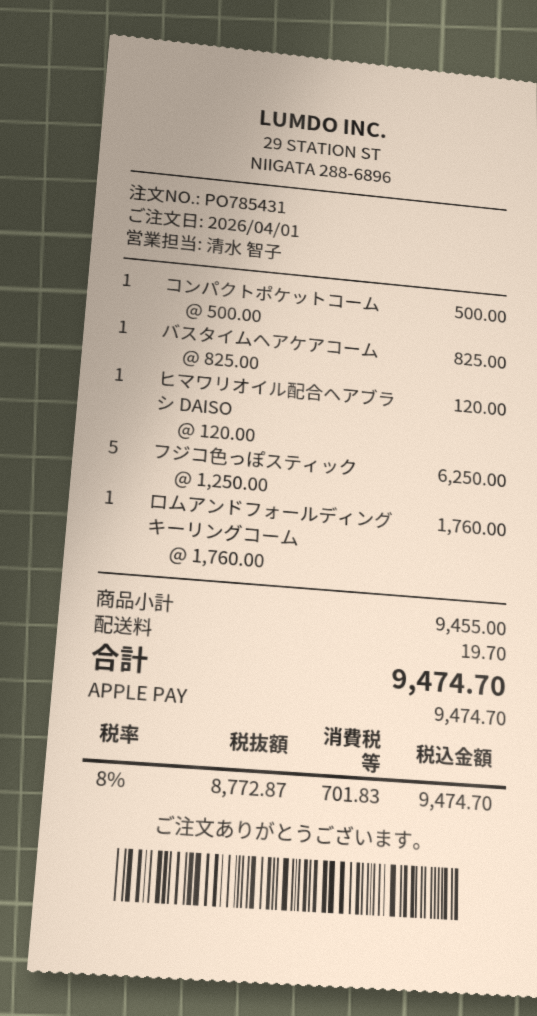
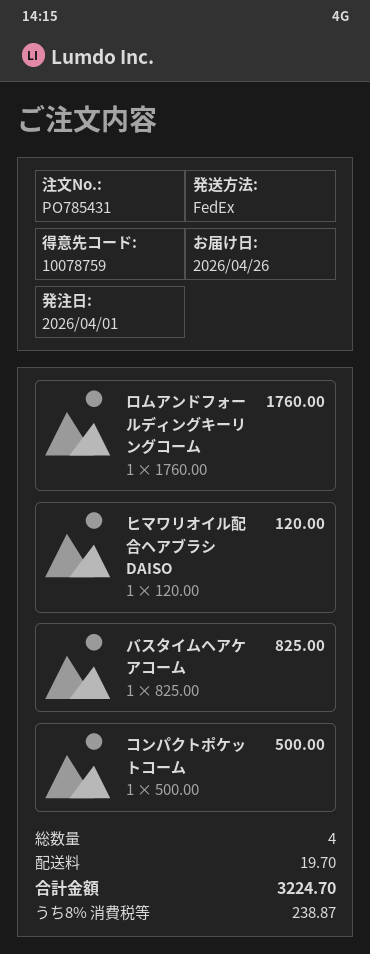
フジコ色っぽスティック: 5 x 1250.00 = 6250.00 -> none
tax: 8% = 701.83 -> 8% = 238.87
total: 9474.70 -> 3224.70

